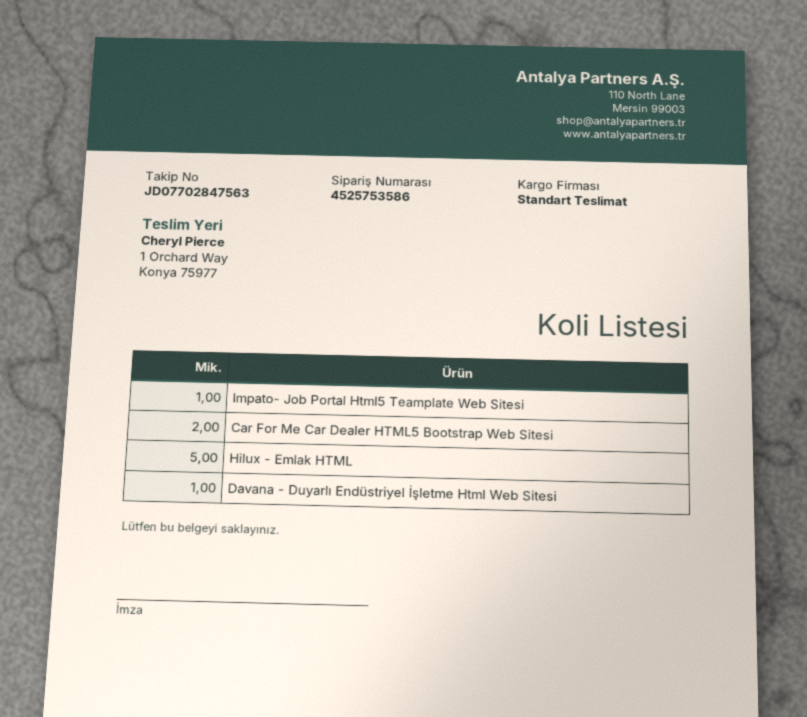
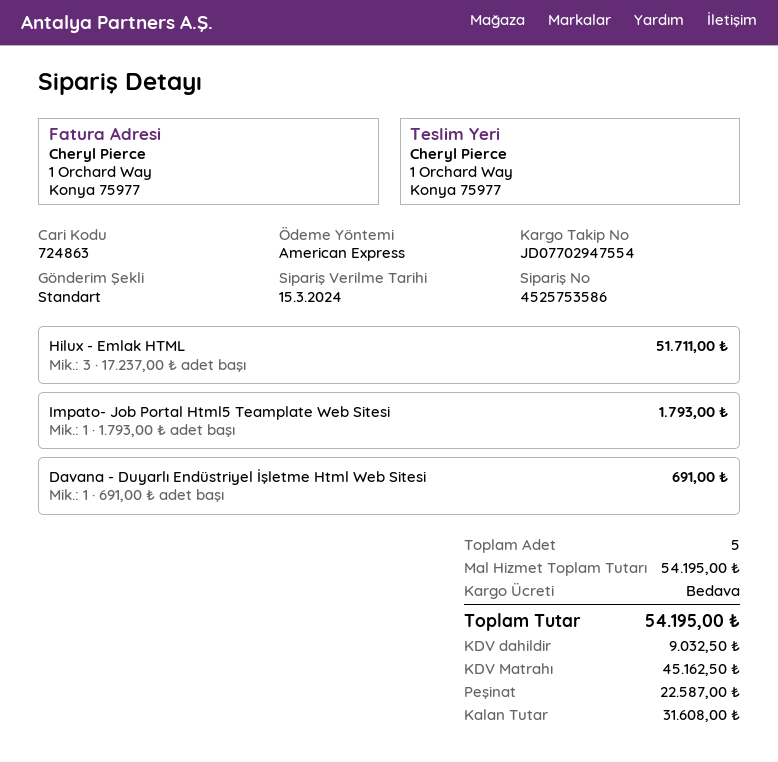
tracking number: JD07702847563 -> JD07702947554
Car For Me Car Dealer HTML5 Bootstrap Web Sitesi: 2 -> none
Hilux - Emlak HTML: 5 -> 3

